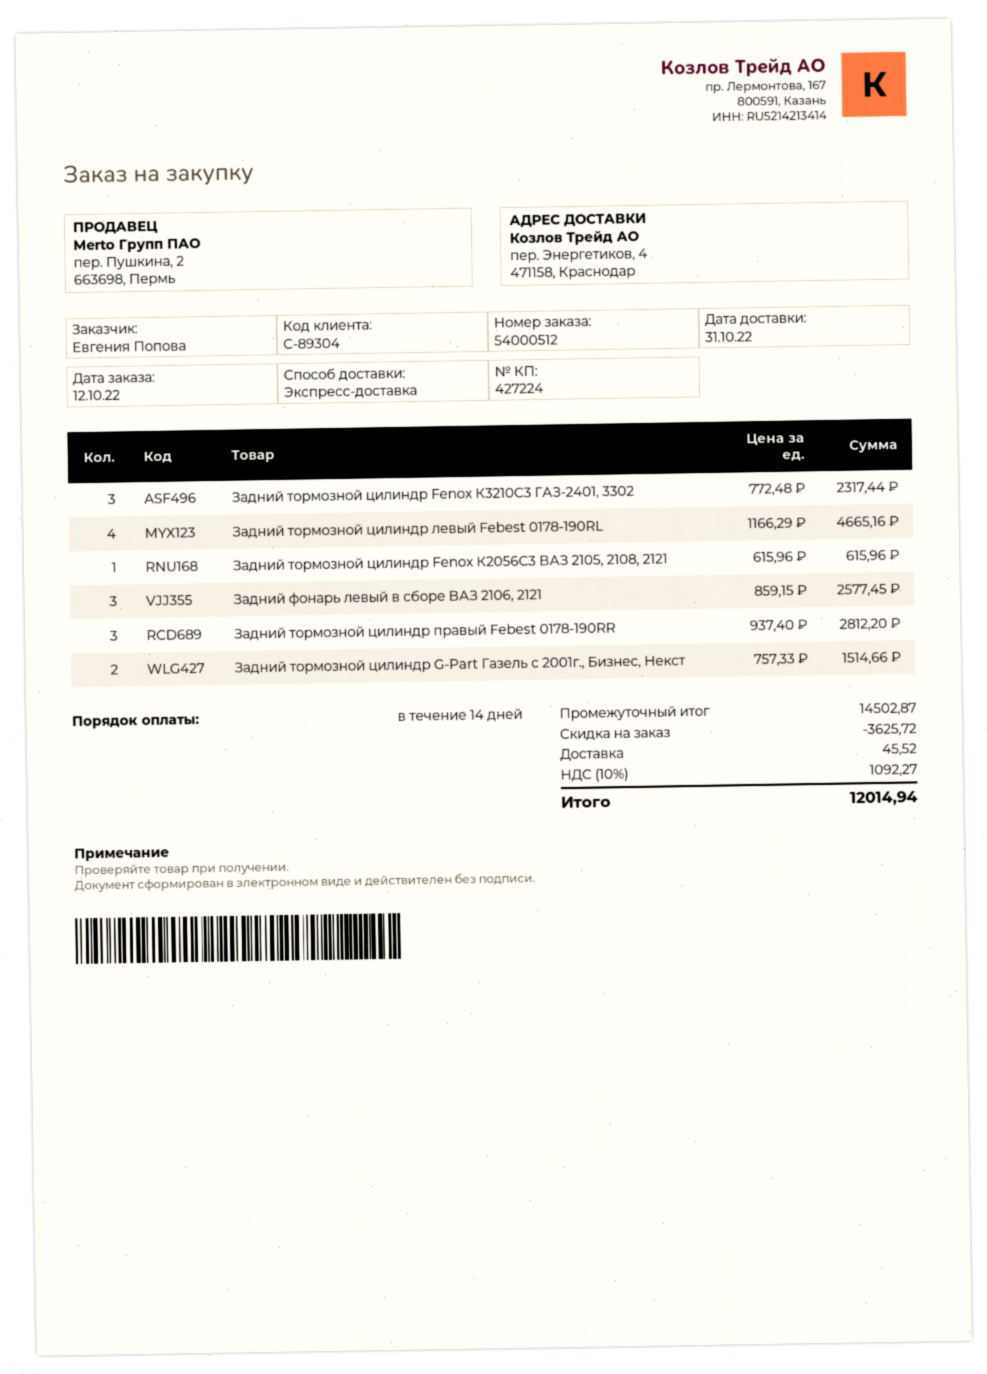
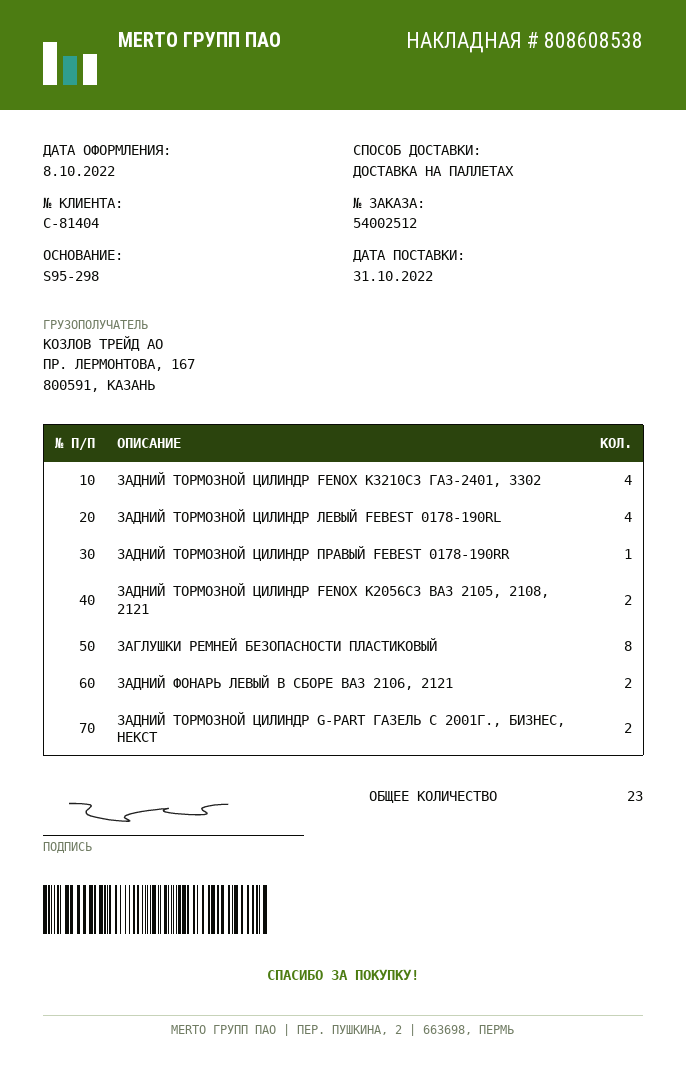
order number: 54000512 -> 54002512
order date: 2022-10-12 -> 2022-10-08
customer number: C-89304 -> C-81404
shipping method: express -> pallet freight
ship to: пер. Энергетиков, 4, 471158, Краснодар -> ПР. ЛЕРМОНТОВА, 167, 800591, КАЗАНЬ
Задний тормозной цилиндр Fenox К3210C3 ГАЗ-2401, 3302: 3 -> 4
Задний тормозной цилиндр Fenox К2056С3 ВАЗ 2105, 2108, 2121: 1 -> 2
Задний фонарь левый в сборе ВАЗ 2106, 2121: 3 -> 2
Задний тормозной цилиндр правый Febest 0178-190RR: 3 -> 1
ЗАГЛУШКИ РЕМНЕЙ БЕЗОПАСНОСТИ ПЛАСТИКОВЫЙ: none -> 8

